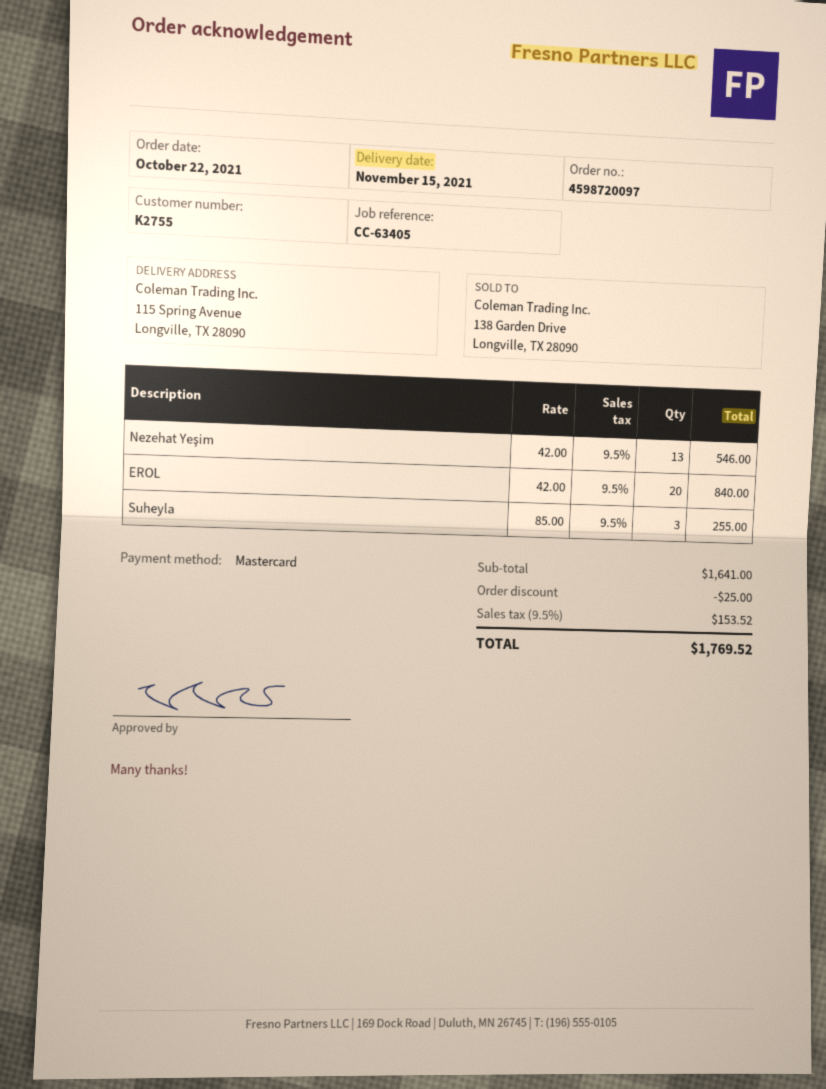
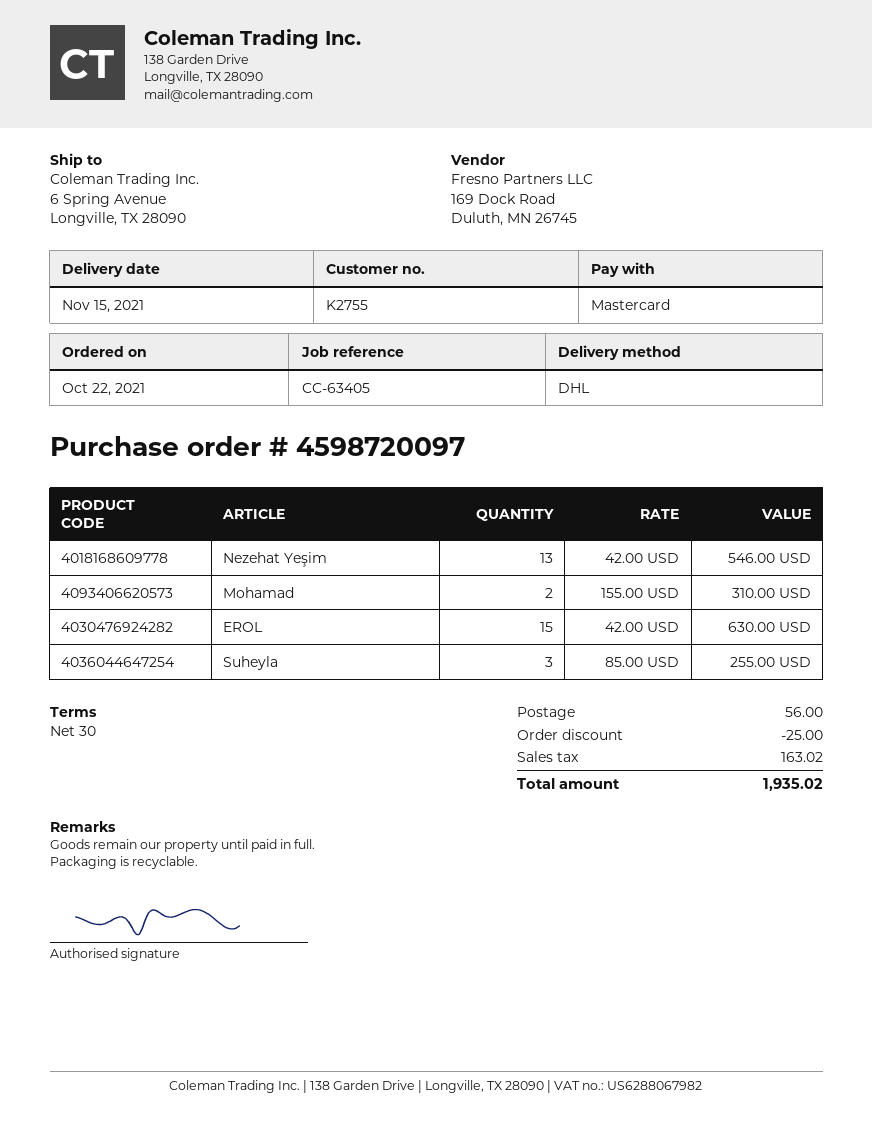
ship to: 115 Spring Avenue, Longville, TX 28090 -> 6 Spring Avenue, Longville, TX 28090
EROL: 20 x 42.00 = 840.00 -> 15 x 42.00 = 630.00
Mohamad: none -> 2 x 155.00 = 310.00
shipping: none -> 56.00
tax: 153.52 -> 163.02
total: 1769.52 -> 1935.02

